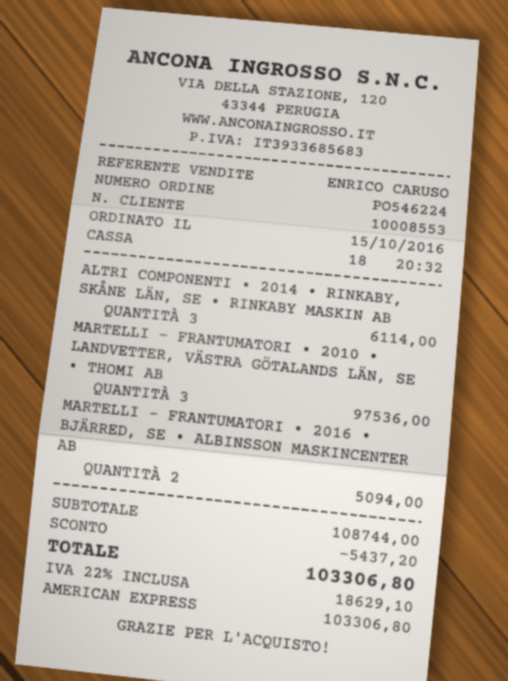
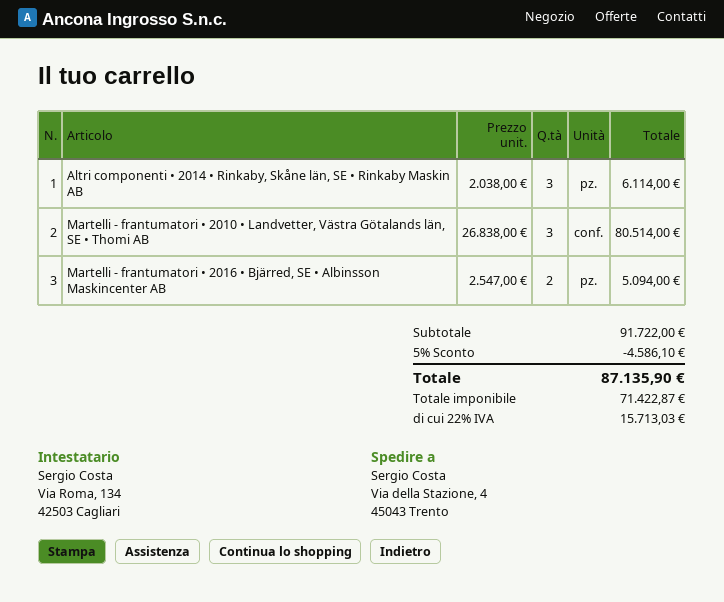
MARTELLI - FRANTUMATORI • 2010 • LANDVETTER, VÄSTRA GÖTALANDS LÄN, SE • THOMI AB: 3 for 97536.00 -> 3 for 80514.00
subtotal: 108744.00 -> 91722.00
discount: 5437.20 -> 4586.10
tax: 22% = 18629.10 -> 22% = 15713.03
total: 103306.80 -> 87135.90

